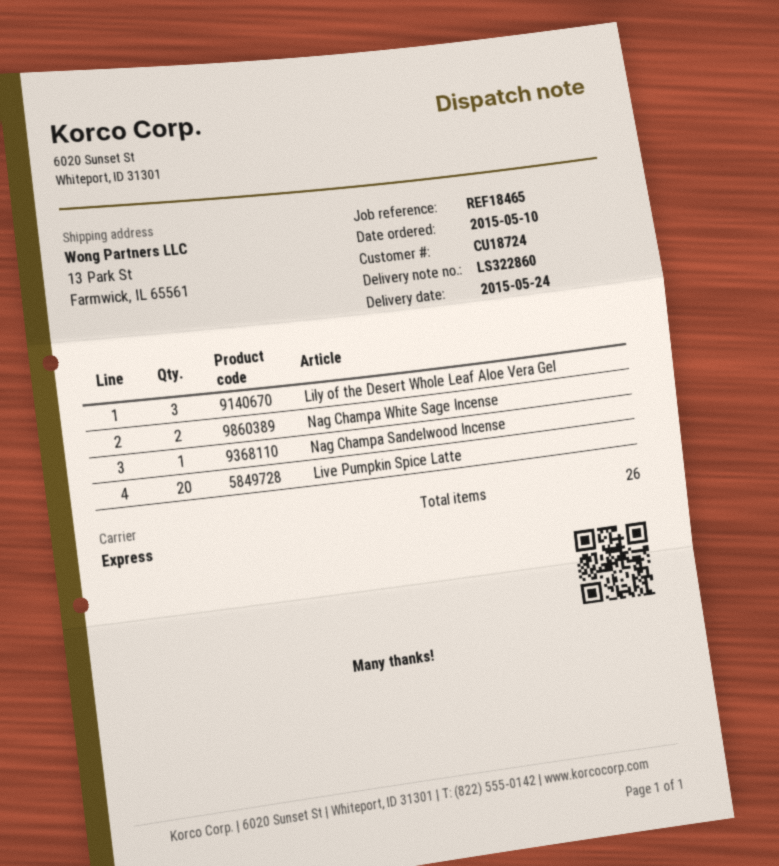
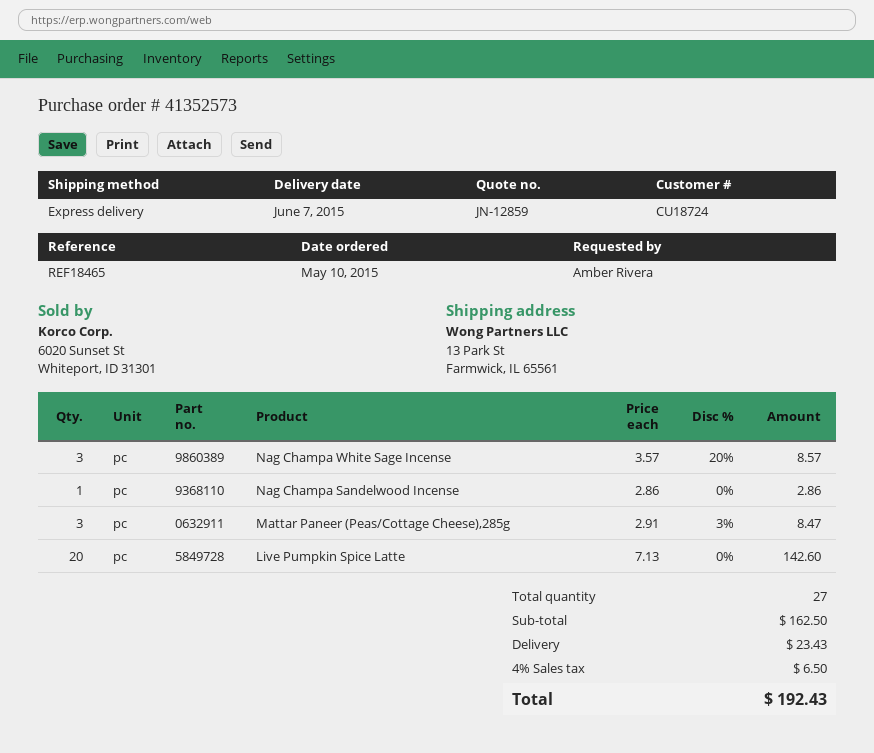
delivery date: 2015-05-24 -> 2015-06-07
Lily of the Desert Whole Leaf Aloe Vera Gel: 3 -> none
Nag Champa White Sage Incense: 2 -> 3
Mattar Paneer (Peas/Cottage Cheese),285g: none -> 3
total quantity: 26 -> 27

